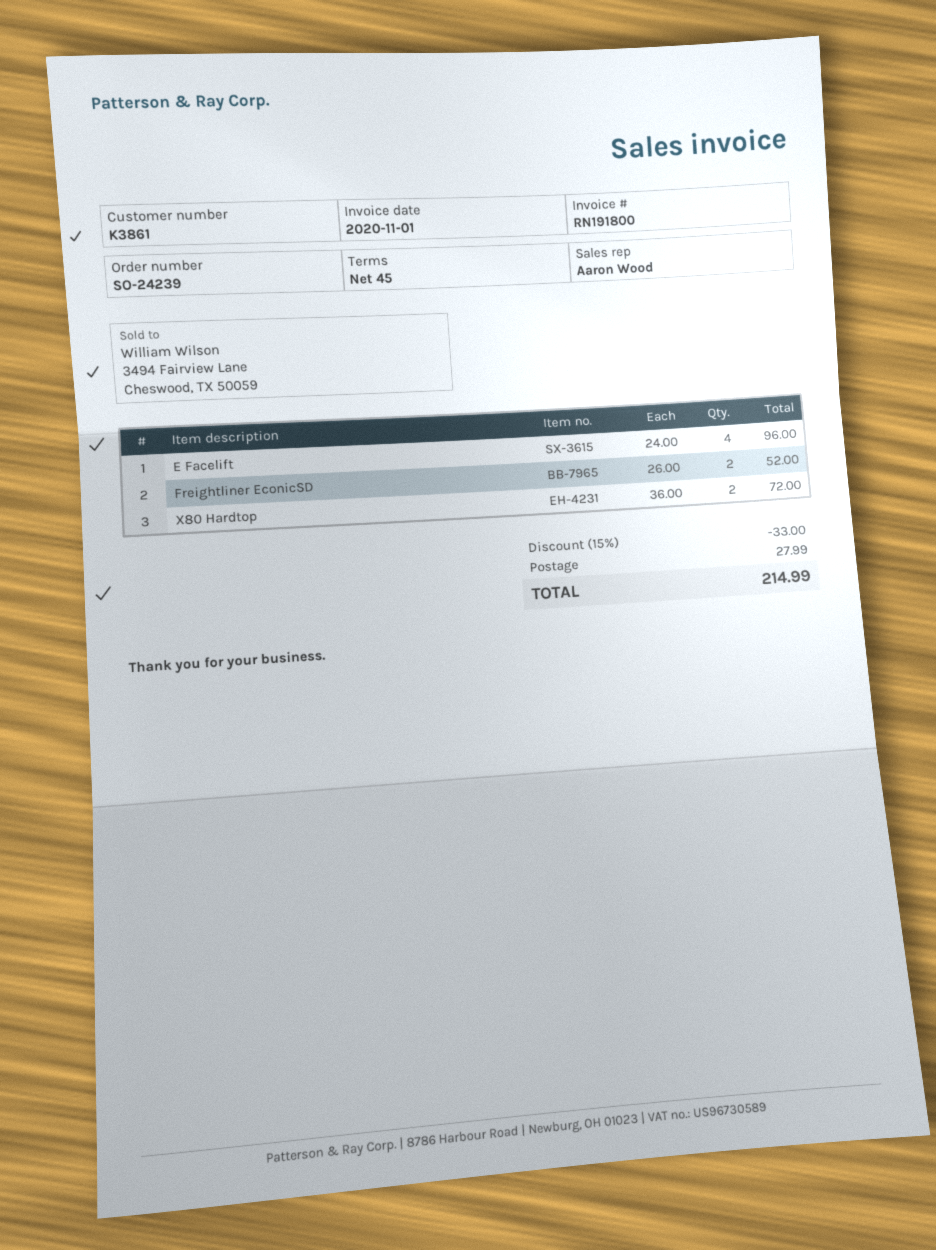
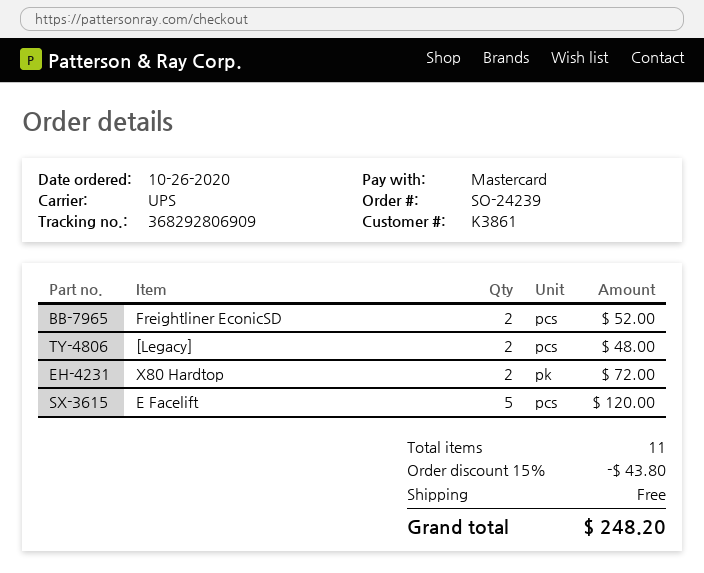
E Facelift: 4 for 96.00 -> 5 for 120.00
[Legacy]: none -> 2 for 48.00
discount: 15% = 33.00 -> 15% = 43.80
shipping: 27.99 -> 0.00
total: 214.99 -> 248.20

